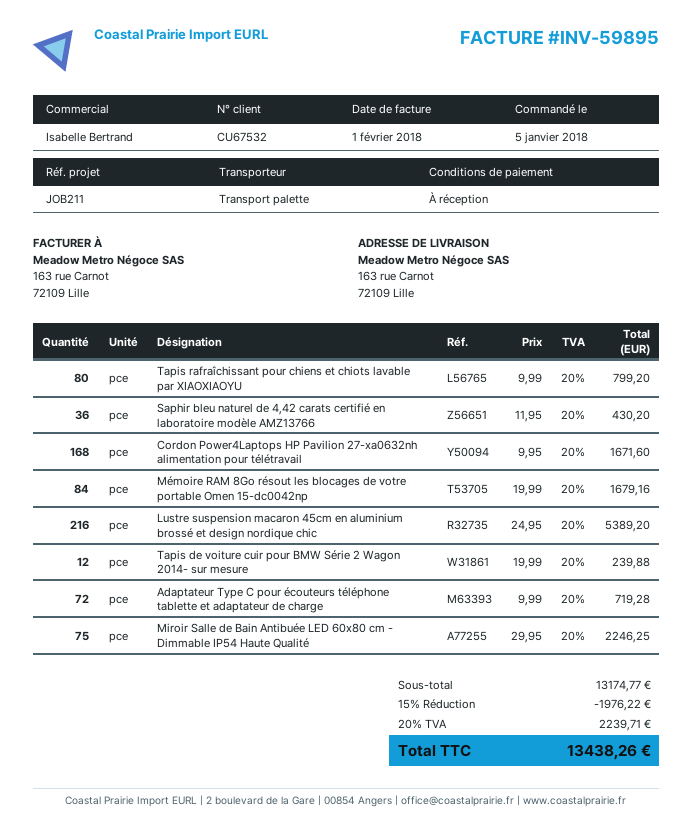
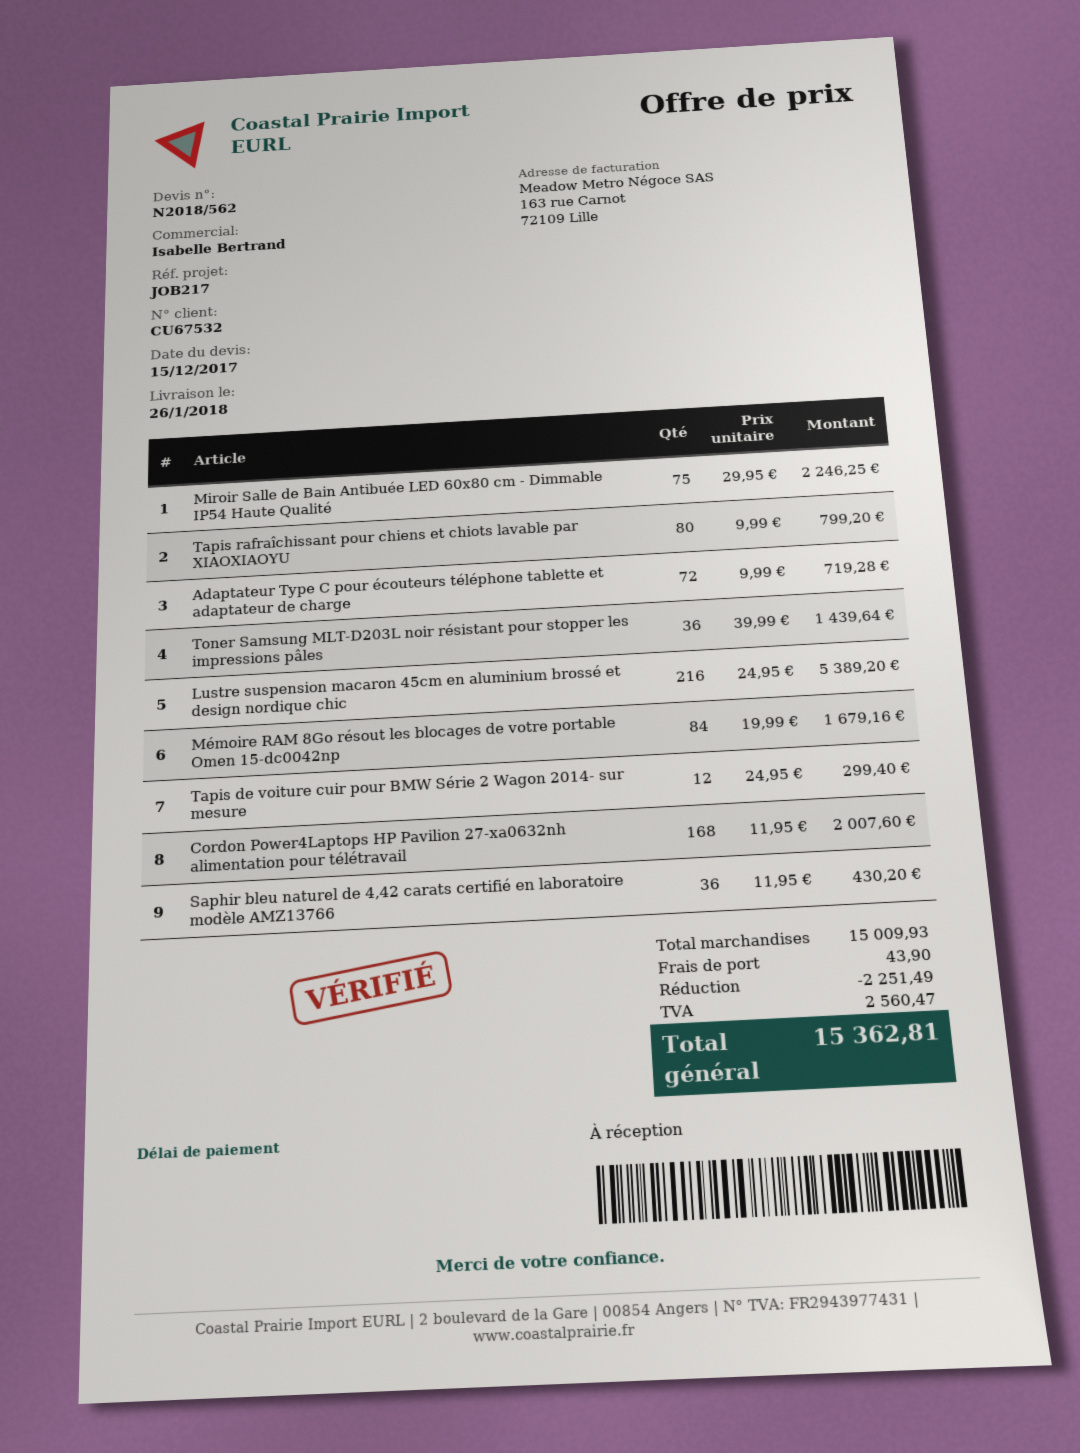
reference: JOB211 -> JOB217
Cordon Power4Laptops HP Pavilion 27-xa0632nh alimentation pour télétravail: 168 x 9.95 = 1671.60 -> 168 x 11.95 = 2007.60
Tapis de voiture cuir pour BMW Série 2 Wagon 2014- sur mesure: 12 x 19.99 = 239.88 -> 12 x 24.95 = 299.40
Toner Samsung MLT-D203L noir résistant pour stopper les impressions pâles: none -> 36 x 39.99 = 1439.64
subtotal: 13174.77 -> 15009.93
discount: 1976.22 -> 2251.49
shipping: none -> 43.90
tax: 2239.71 -> 2560.47
total: 13438.26 -> 15362.81

